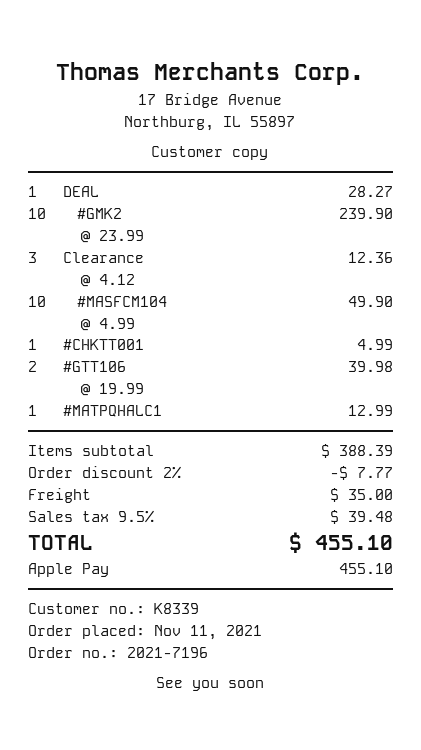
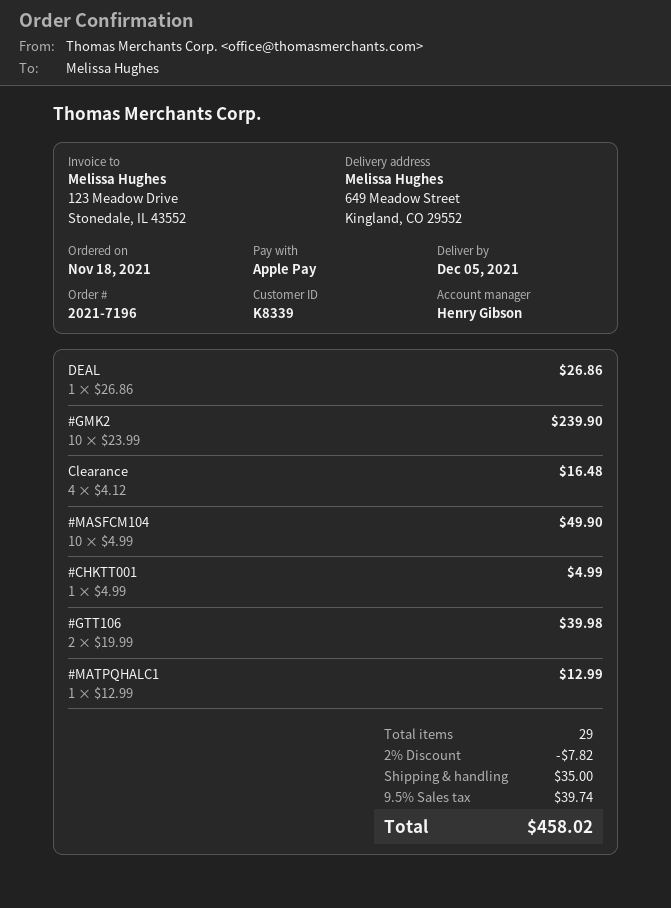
order date: 2021-11-11 -> 2021-11-18
DEAL: 1 x 28.27 = 28.27 -> 1 x 26.86 = 26.86
Clearance: 3 x 4.12 = 12.36 -> 4 x 4.12 = 16.48
discount: 2% = 7.77 -> 2% = 7.82
tax: 9.5% = 39.48 -> 9.5% = 39.74
total: 455.10 -> 458.02

